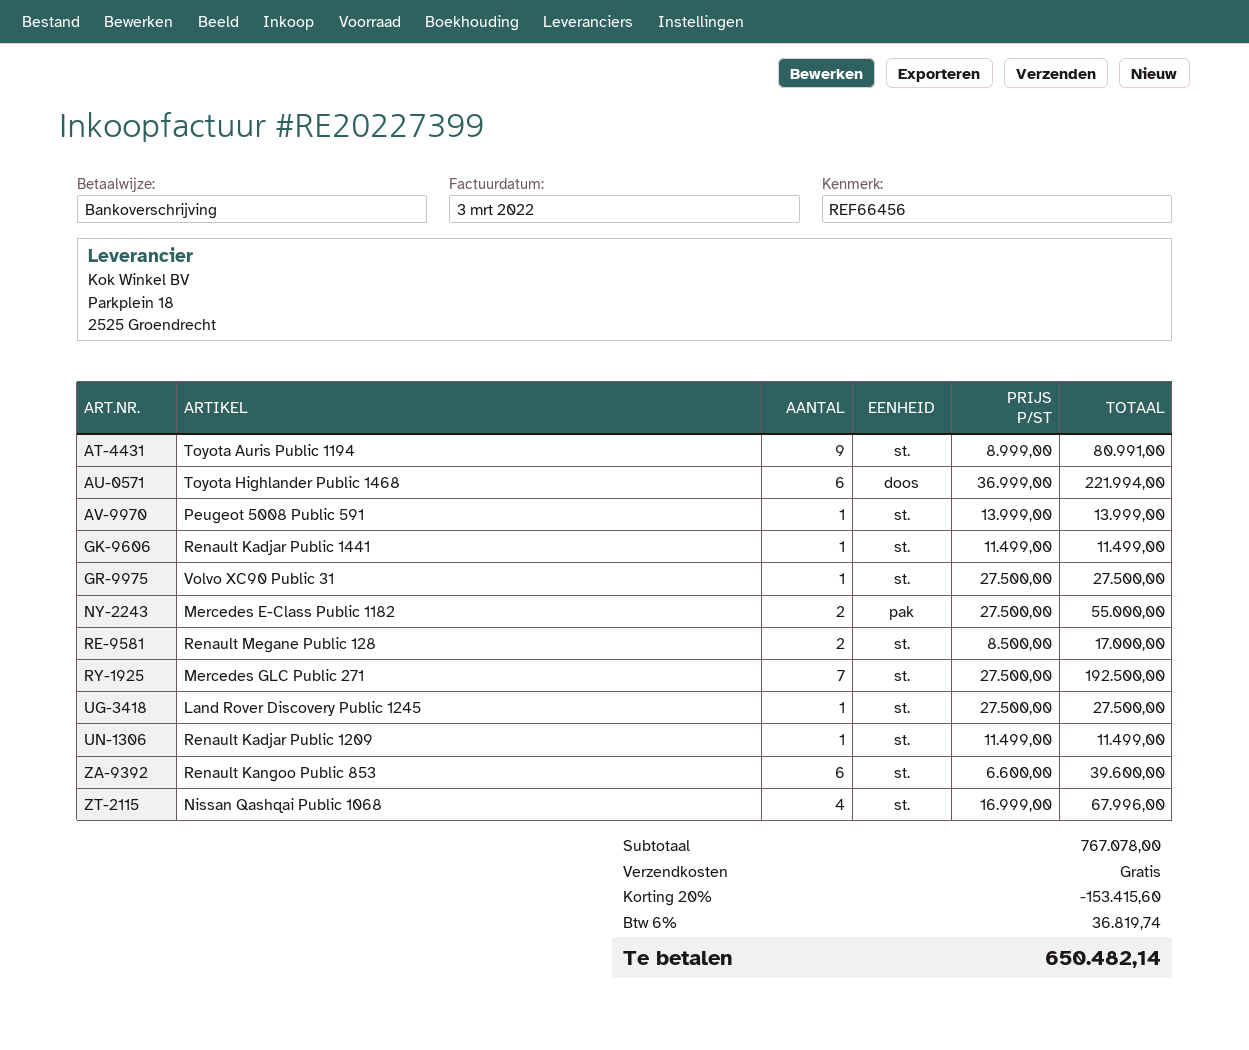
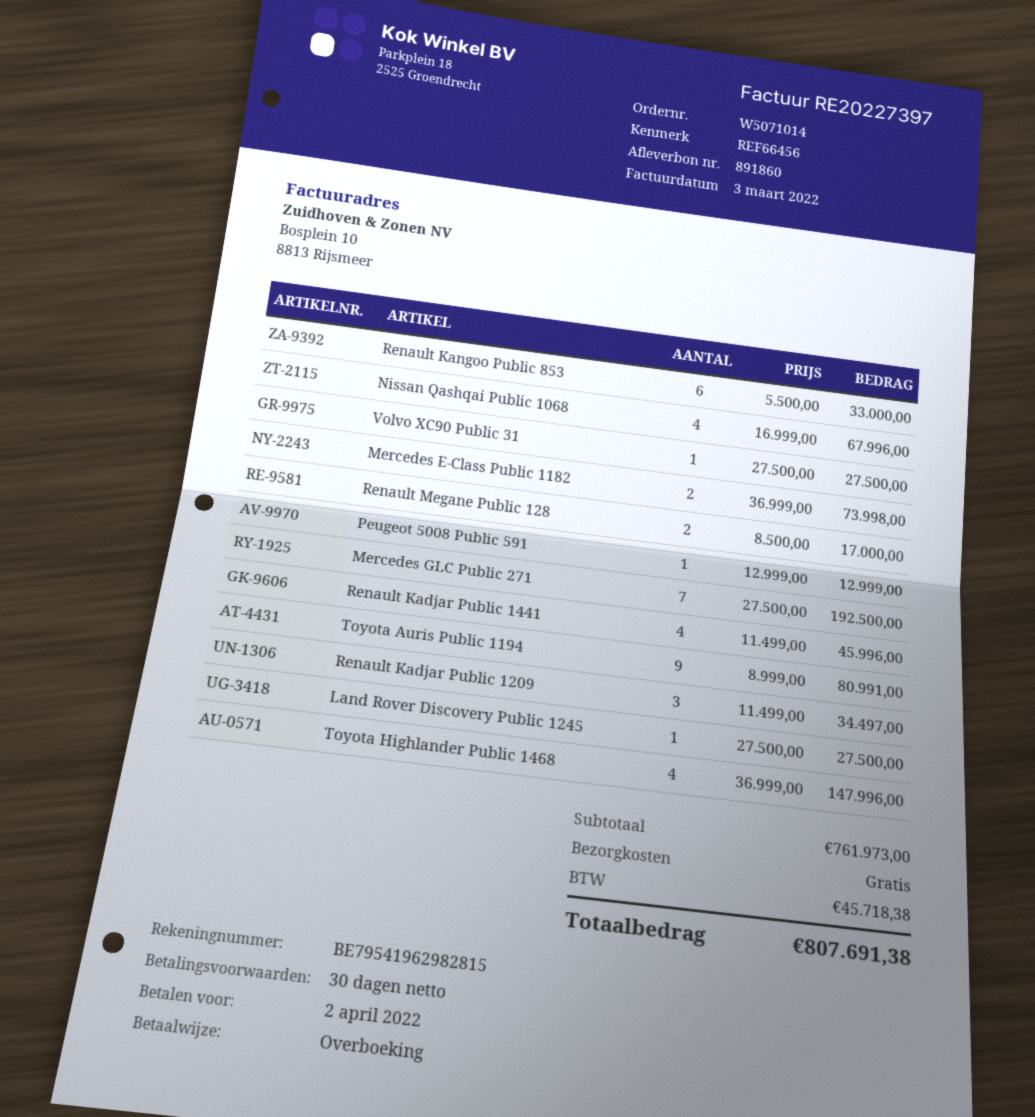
invoice number: RE20227399 -> RE20227397
Toyota Highlander Public 1468: 6 x 36999.00 = 221994.00 -> 4 x 36999.00 = 147996.00
Peugeot 5008 Public 591: 1 x 13999.00 = 13999.00 -> 1 x 12999.00 = 12999.00
Renault Kadjar Public 1441: 1 x 11499.00 = 11499.00 -> 4 x 11499.00 = 45996.00
Mercedes E-Class Public 1182: 2 x 27500.00 = 55000.00 -> 2 x 36999.00 = 73998.00
Renault Kadjar Public 1209: 1 x 11499.00 = 11499.00 -> 3 x 11499.00 = 34497.00
Renault Kangoo Public 853: 6 x 6600.00 = 39600.00 -> 6 x 5500.00 = 33000.00
subtotal: 767078.00 -> 761973.00
discount: 20% = 153415.60 -> none
tax: 36819.74 -> 45718.38
total: 650482.14 -> 807691.38

